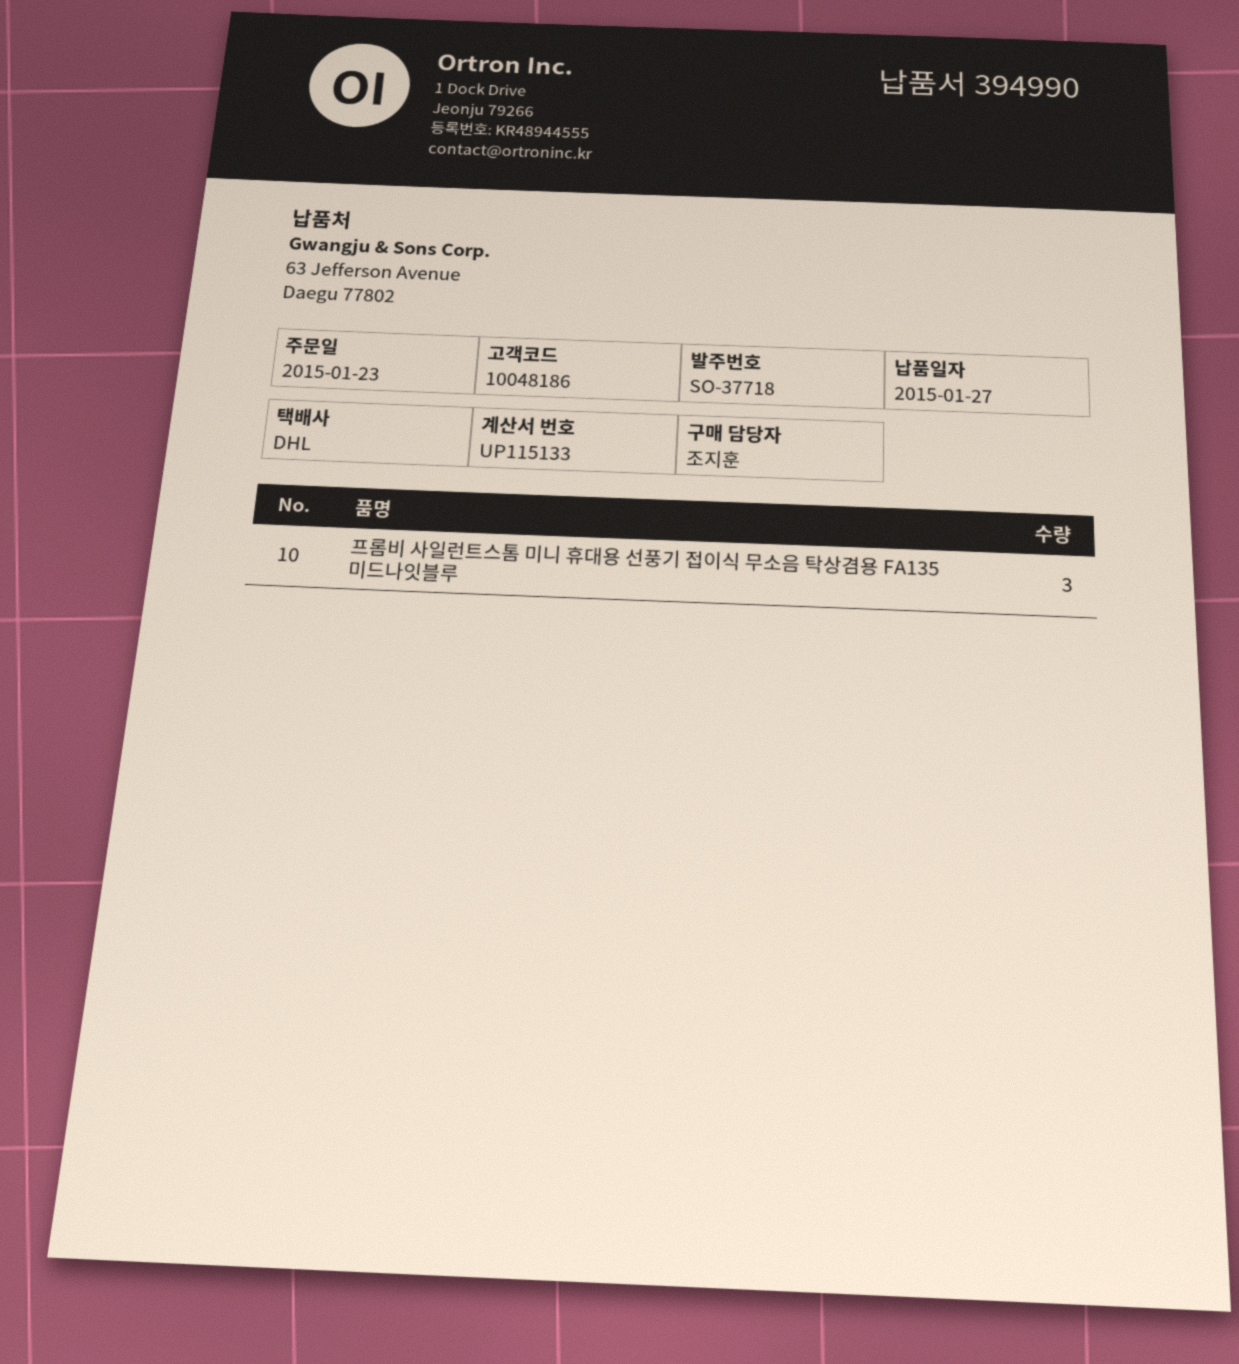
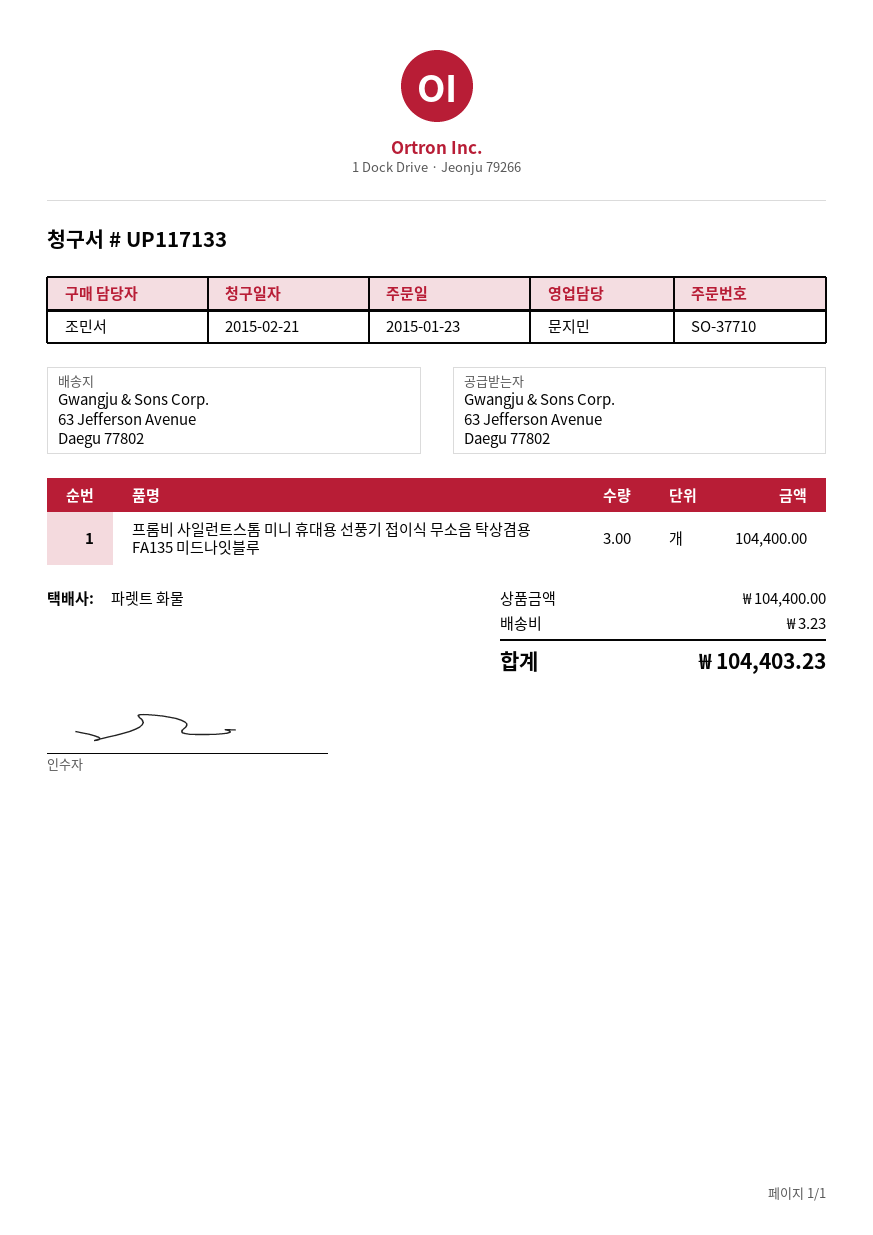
order number: SO-37718 -> SO-37710
invoice number: UP115133 -> UP117133
ordered by: 조지훈 -> 조민서
shipping method: DHL -> pallet freight

